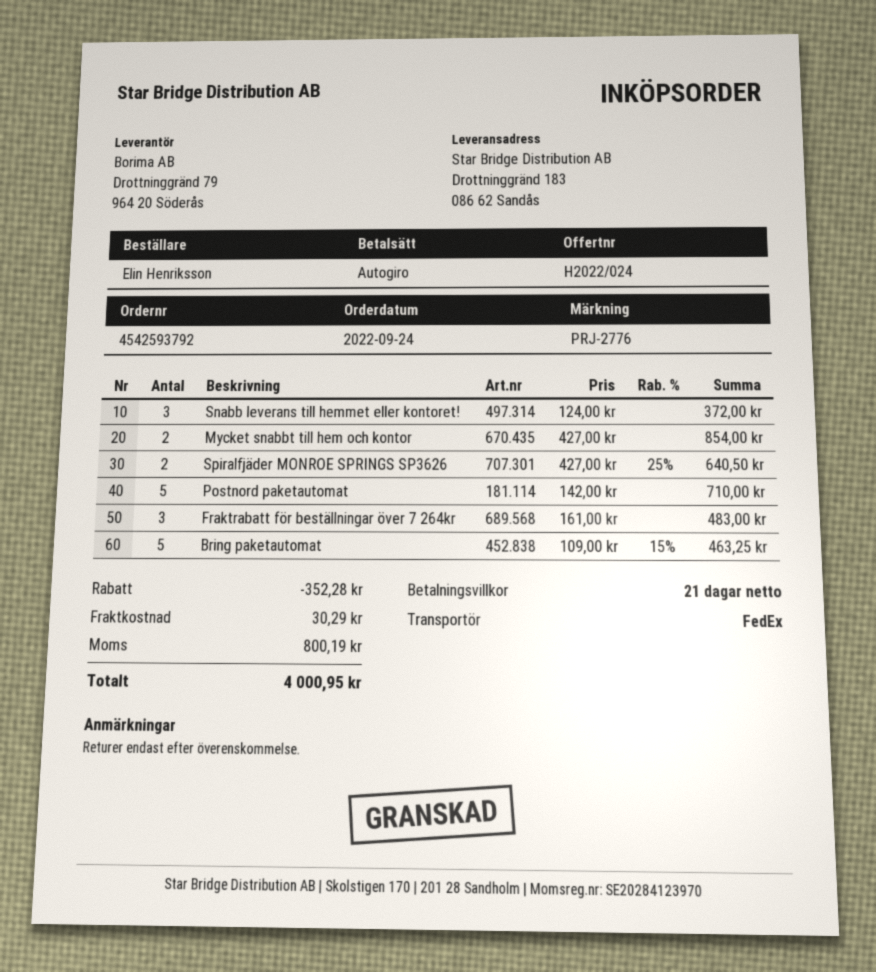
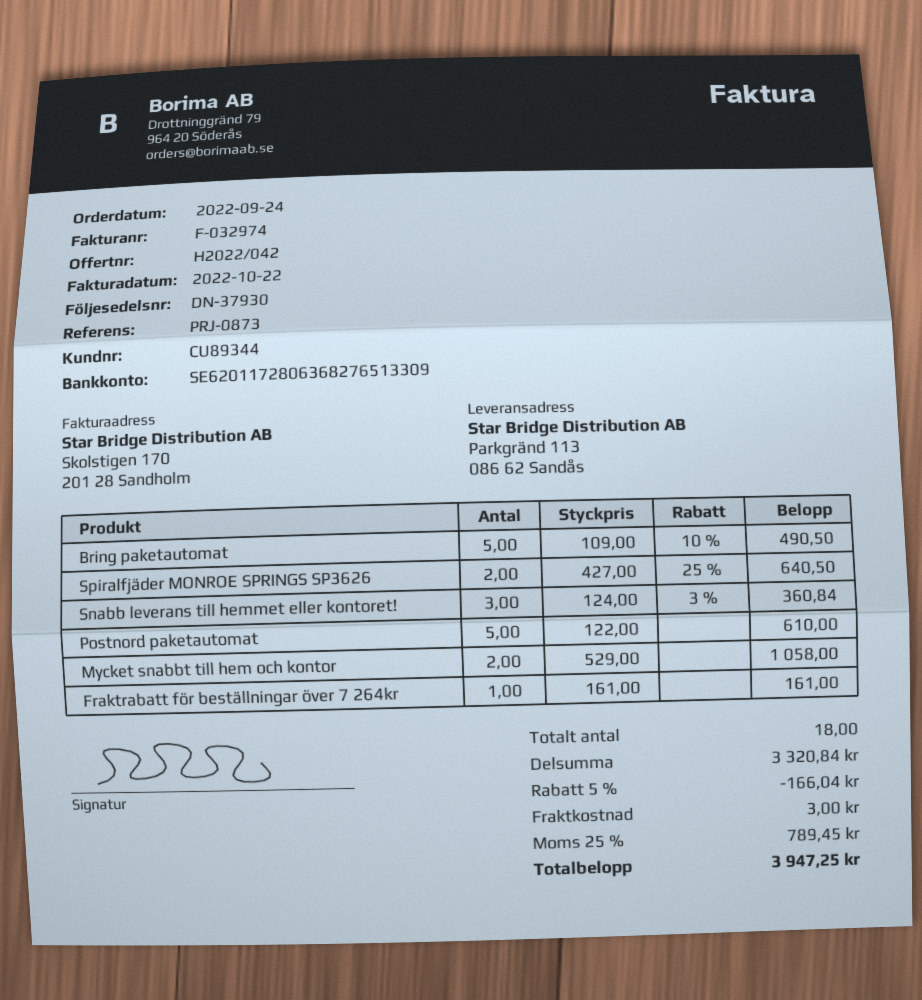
quote number: H2022/024 -> H2022/042
reference: PRJ-2776 -> PRJ-0873
ship to: Drottninggränd 183, 086 62 Sandås -> Parkgränd 113, 086 62 Sandås
Snabb leverans till hemmet eller kontoret!: 3 x 124.00 = 372.00 -> 3 x 124.00 - 3% = 360.84
Mycket snabbt till hem och kontor: 2 x 427.00 = 854.00 -> 2 x 529.00 = 1058.00
Postnord paketautomat: 5 x 142.00 = 710.00 -> 5 x 122.00 = 610.00
Fraktrabatt för beställningar över 7 264kr: 3 x 161.00 = 483.00 -> 1 x 161.00 = 161.00
Bring paketautomat: 5 x 109.00 - 15% = 463.25 -> 5 x 109.00 - 10% = 490.50
discount: 352.28 -> 166.04
shipping: 30.29 -> 3.00
tax: 800.19 -> 789.45
total: 4000.95 -> 3947.25

